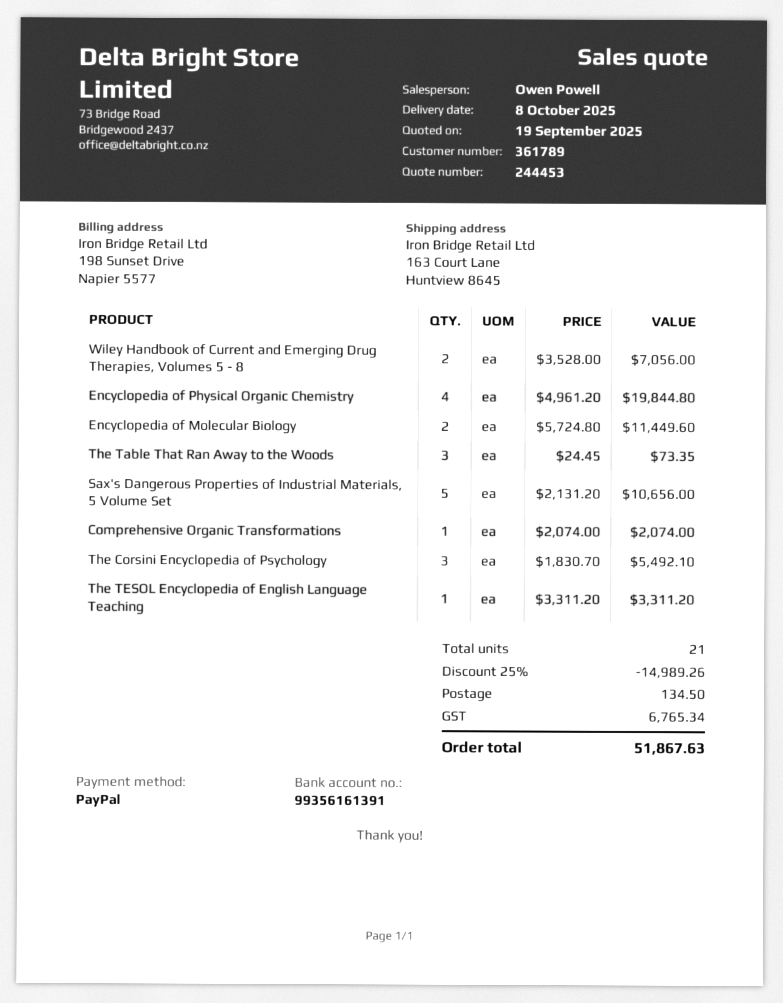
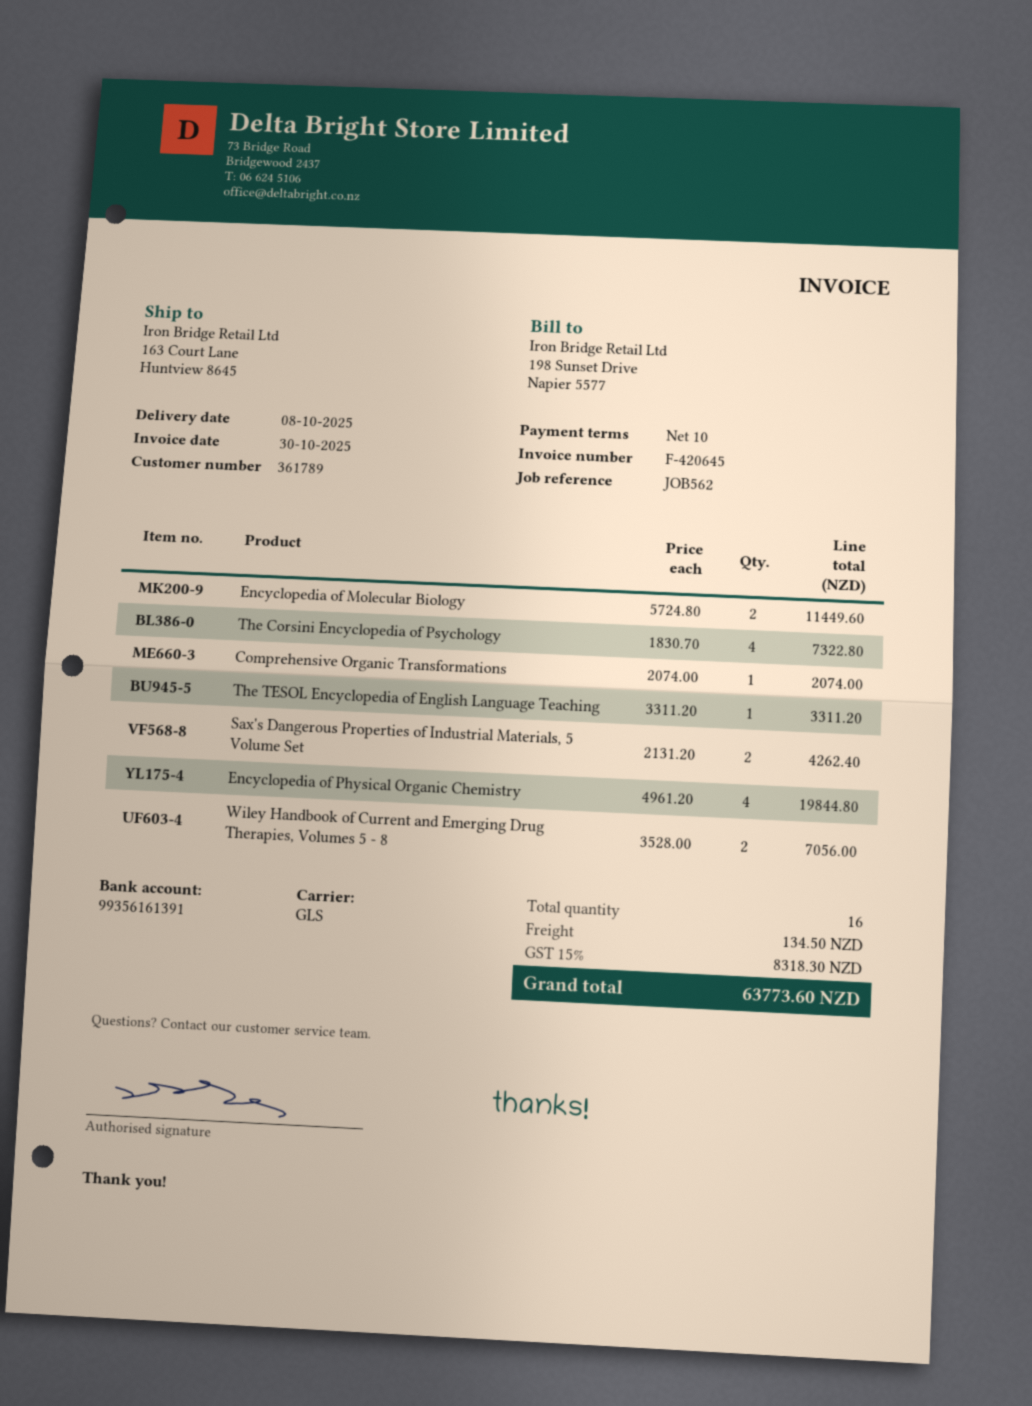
The Table That Ran Away to the Woods: 3 x 24.45 = 73.35 -> none
Sax's Dangerous Properties of Industrial Materials, 5 Volume Set: 5 x 2131.20 = 10656.00 -> 2 x 2131.20 = 4262.40
The Corsini Encyclopedia of Psychology: 3 x 1830.70 = 5492.10 -> 4 x 1830.70 = 7322.80
total quantity: 21 -> 16
discount: 25% = 14989.26 -> none
tax: 6765.34 -> 8318.30
total: 51867.63 -> 63773.60

